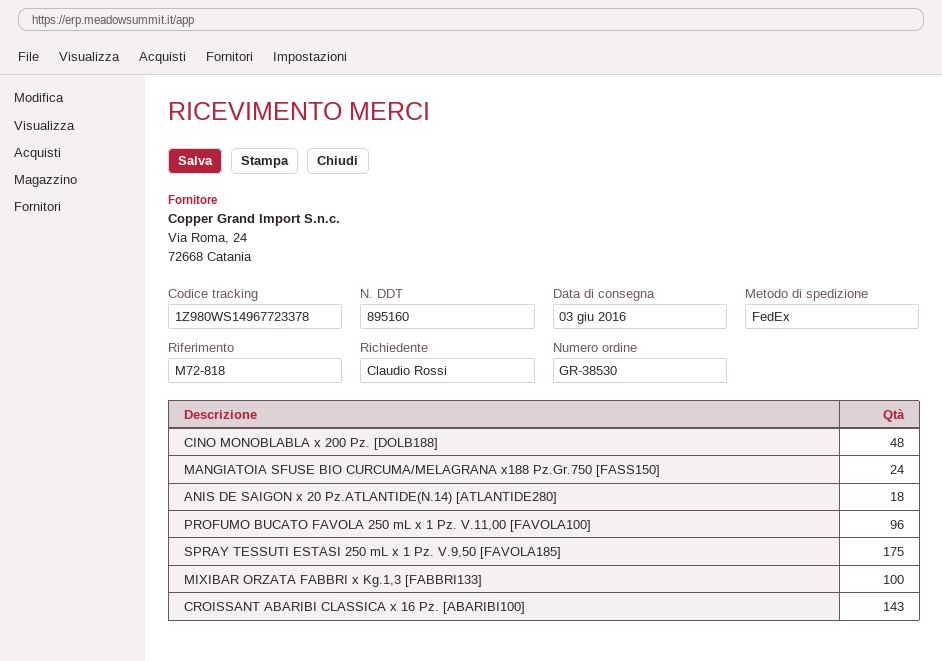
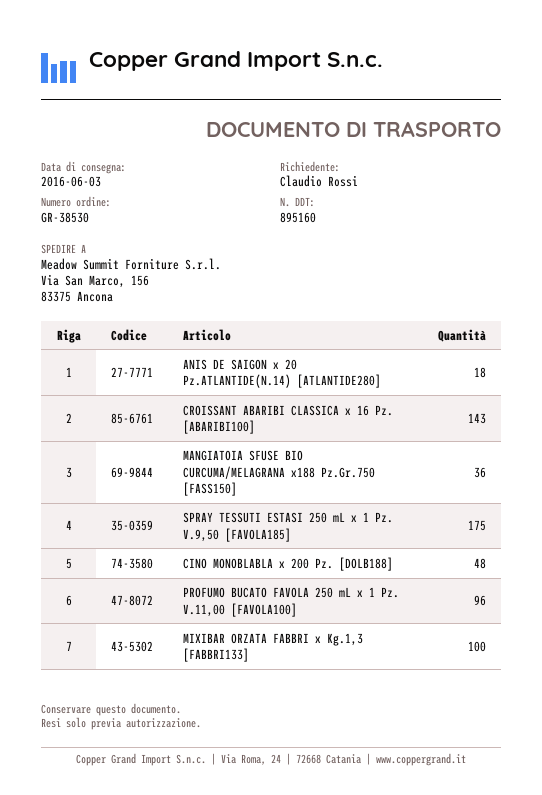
MANGIATOIA SFUSE BIO CURCUMA/MELAGRANA x188 Pz.Gr.750 [FASS150]: 24 -> 36

